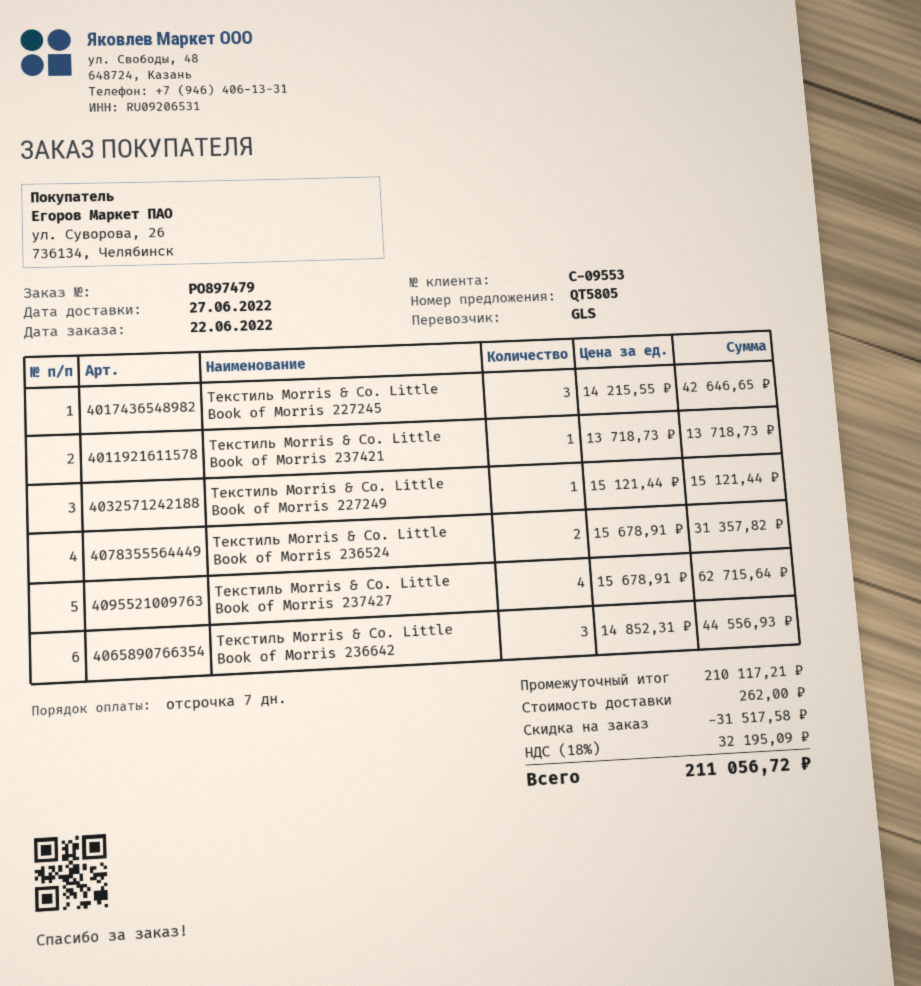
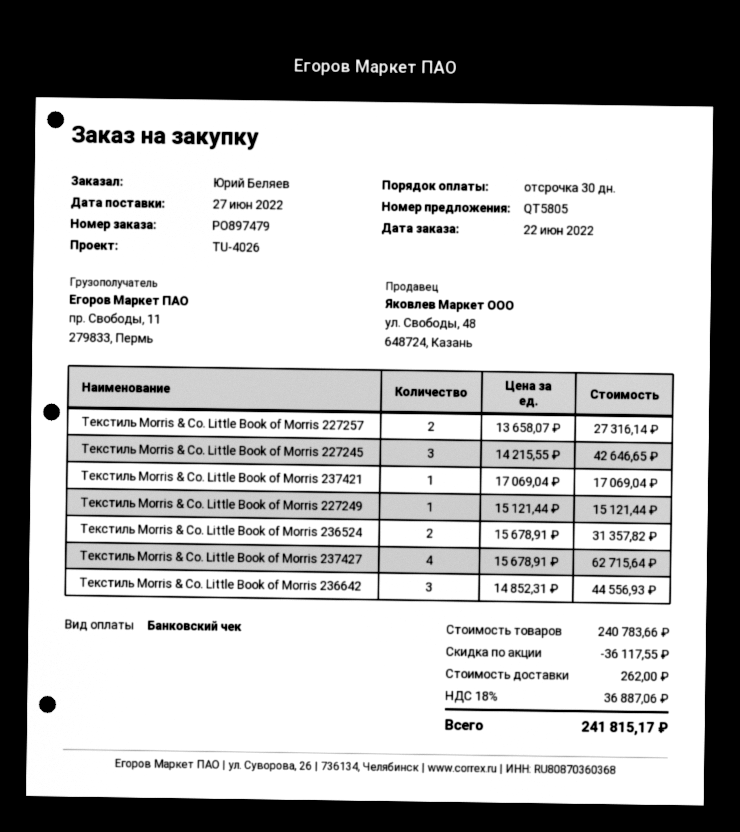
payment terms: 7 days -> 30 days
Текстиль Morris & Co. Little Book of Morris 237421: 1 x 13718.73 = 13718.73 -> 1 x 17069.04 = 17069.04
Текстиль Morris & Co. Little Book of Morris 227257: none -> 2 x 13658.07 = 27316.14
subtotal: 210117.21 -> 240783.66
discount: 31517.58 -> 36117.55
tax: 18% = 32195.09 -> 18% = 36887.06
total: 211056.72 -> 241815.17

